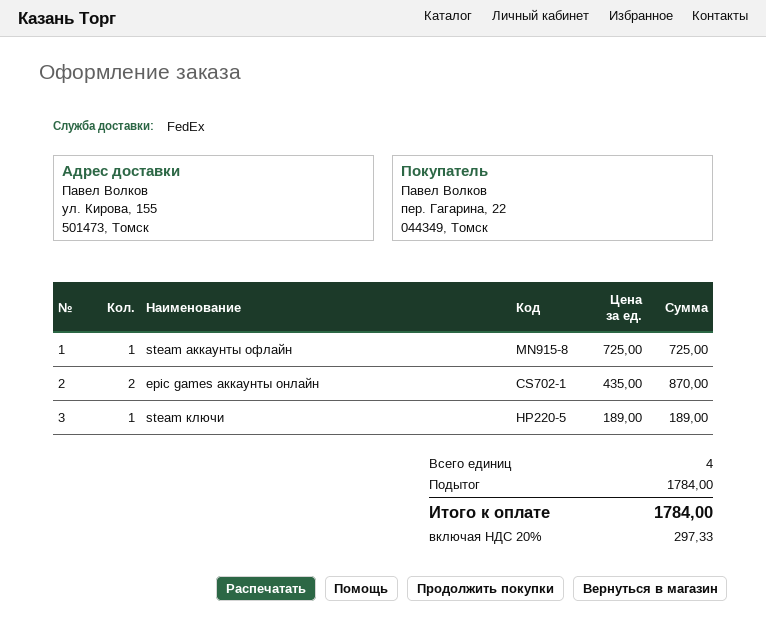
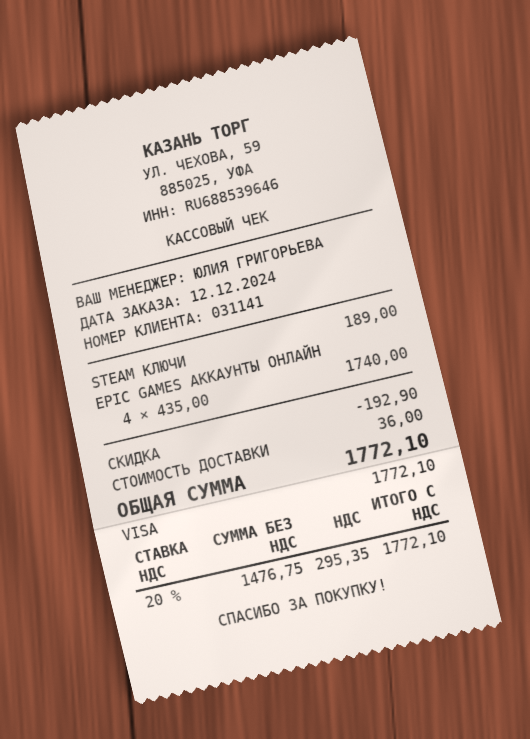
steam аккаунты офлайн: 1 x 725.00 = 725.00 -> none
epic games аккаунты онлайн: 2 x 435.00 = 870.00 -> 4 x 435.00 = 1740.00
discount: none -> 192.90
shipping: none -> 36.00
tax: 20% = 297.33 -> 20% = 295.35
total: 1784.00 -> 1772.10

